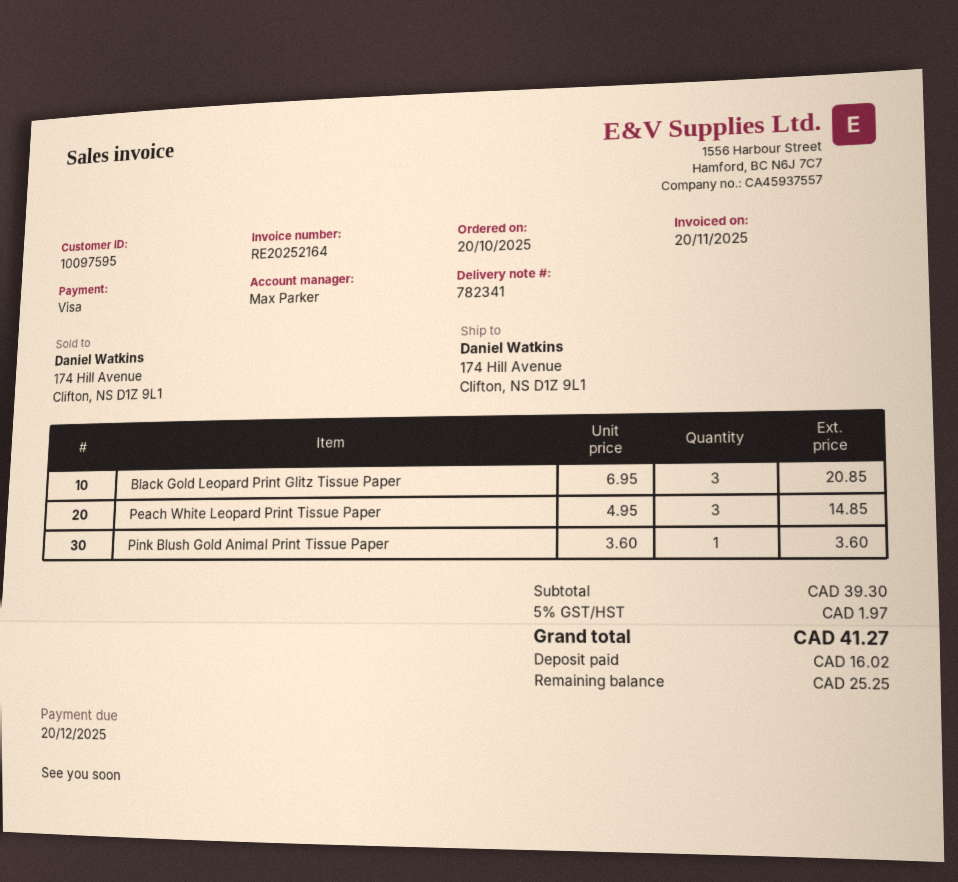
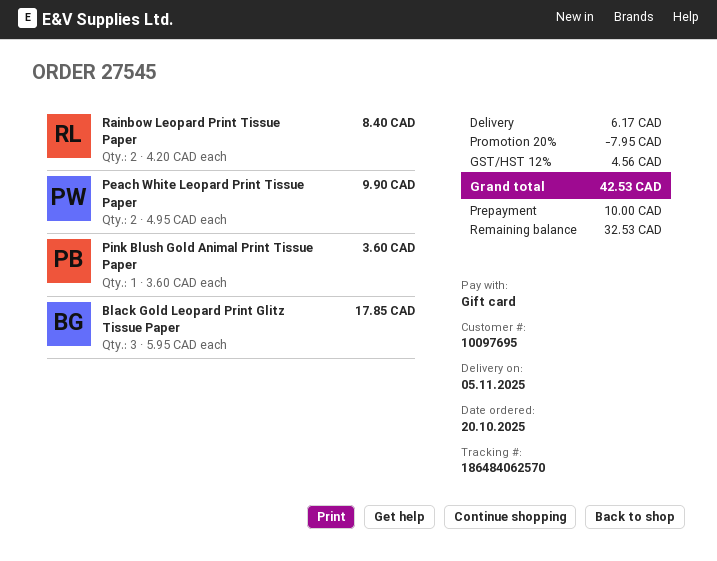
customer number: 10097595 -> 10097695
payment method: Visa -> gift card
Black Gold Leopard Print Glitz Tissue Paper: 3 x 6.95 = 20.85 -> 3 x 5.95 = 17.85
Peach White Leopard Print Tissue Paper: 3 x 4.95 = 14.85 -> 2 x 4.95 = 9.90
Rainbow Leopard Print Tissue Paper: none -> 2 x 4.20 = 8.40
discount: none -> 20% = 7.95
shipping: none -> 6.17
tax: 5% = 1.97 -> 12% = 4.56
total: 41.27 -> 42.53
deposit: 16.02 -> 10.00
balance: 25.25 -> 32.53

